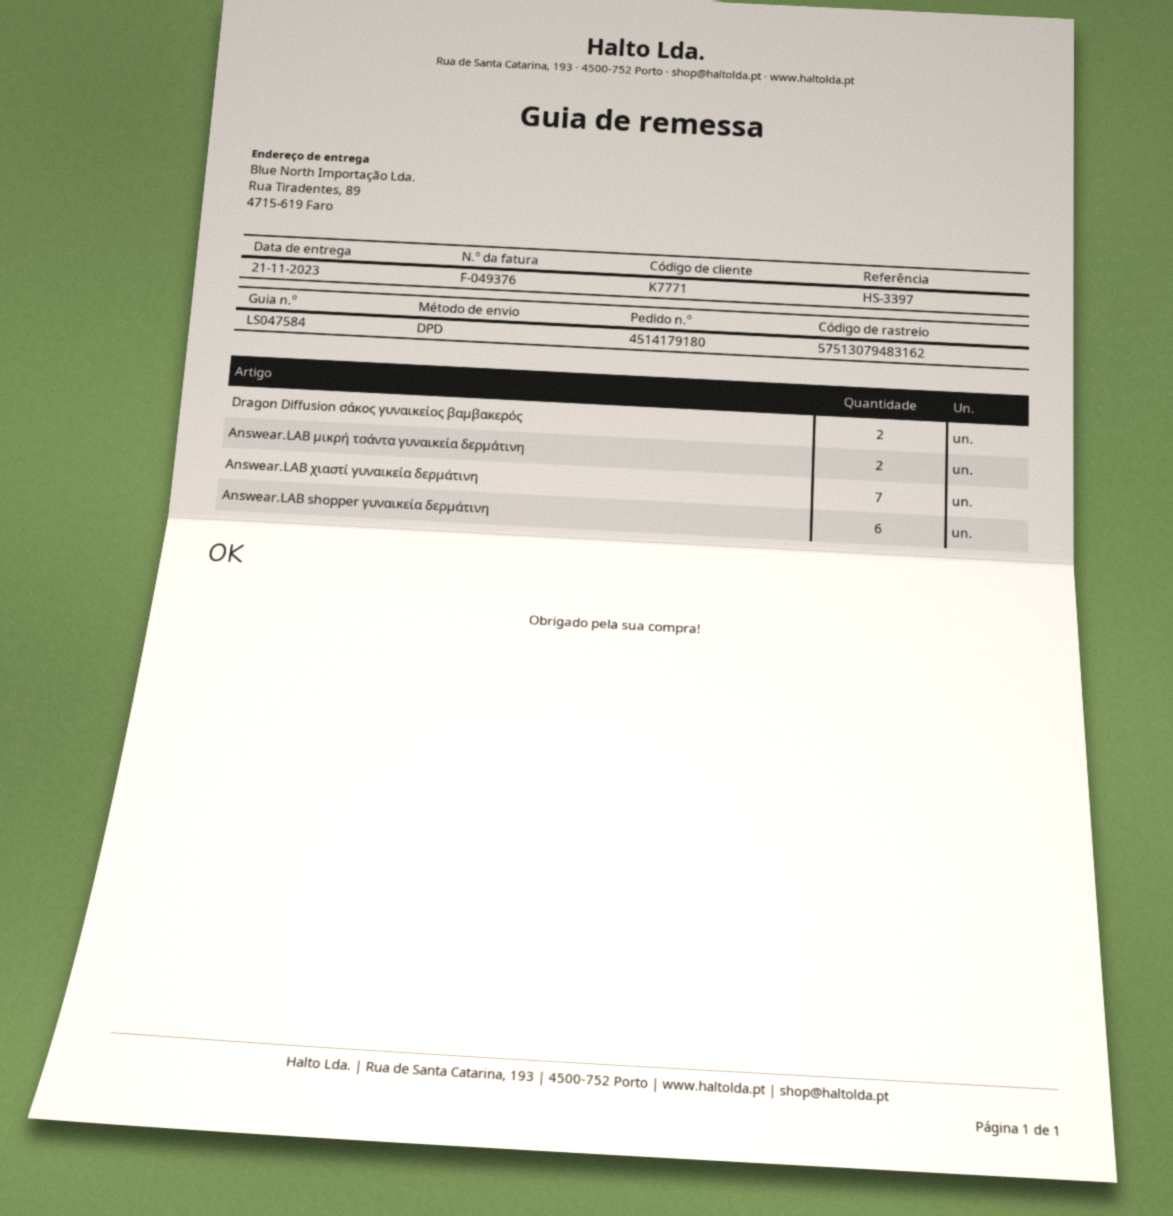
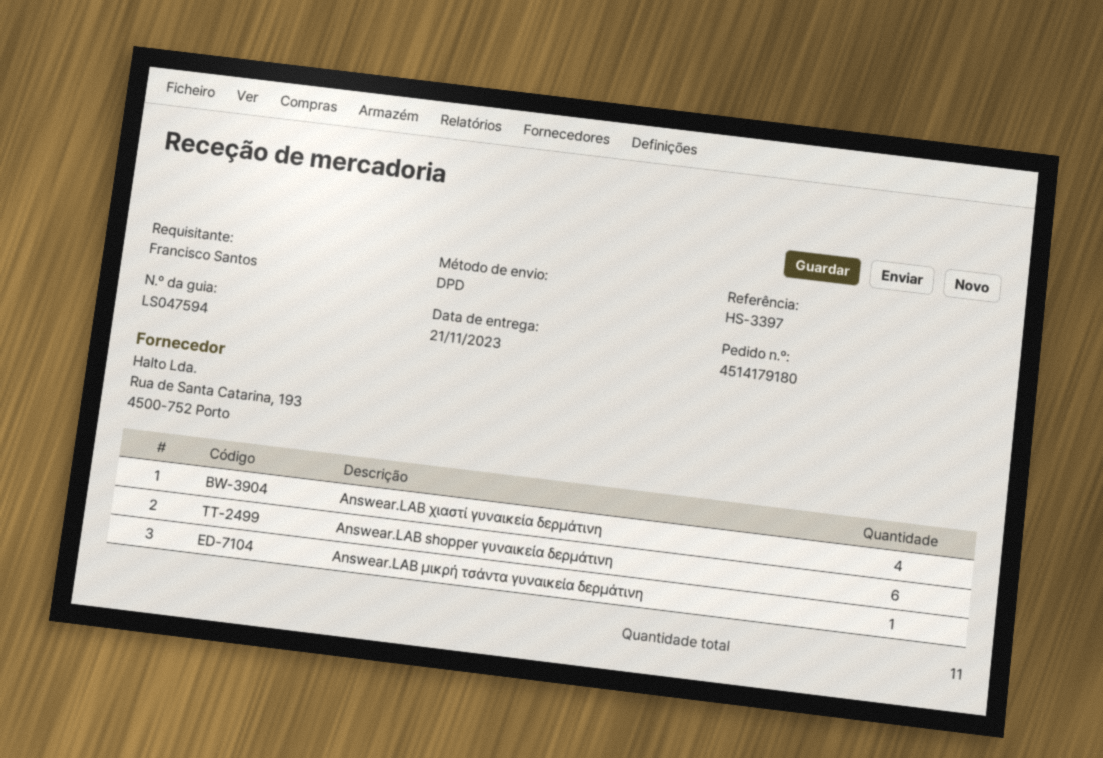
delivery note number: LS047584 -> LS047594
Dragon Diffusion σάκος γυναικείος βαμβακερός: 2 -> none
Answear.LAB μικρή τσάντα γυναικεία δερμάτινη: 2 -> 1
Answear.LAB χιαστί γυναικεία δερμάτινη: 7 -> 4

